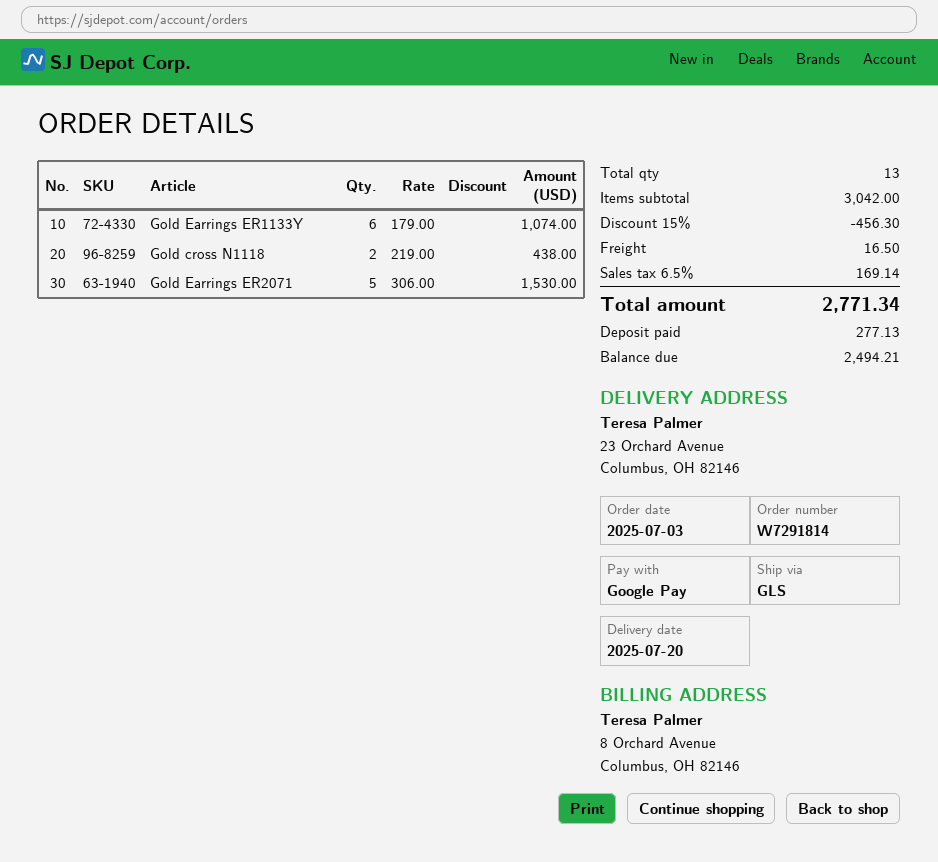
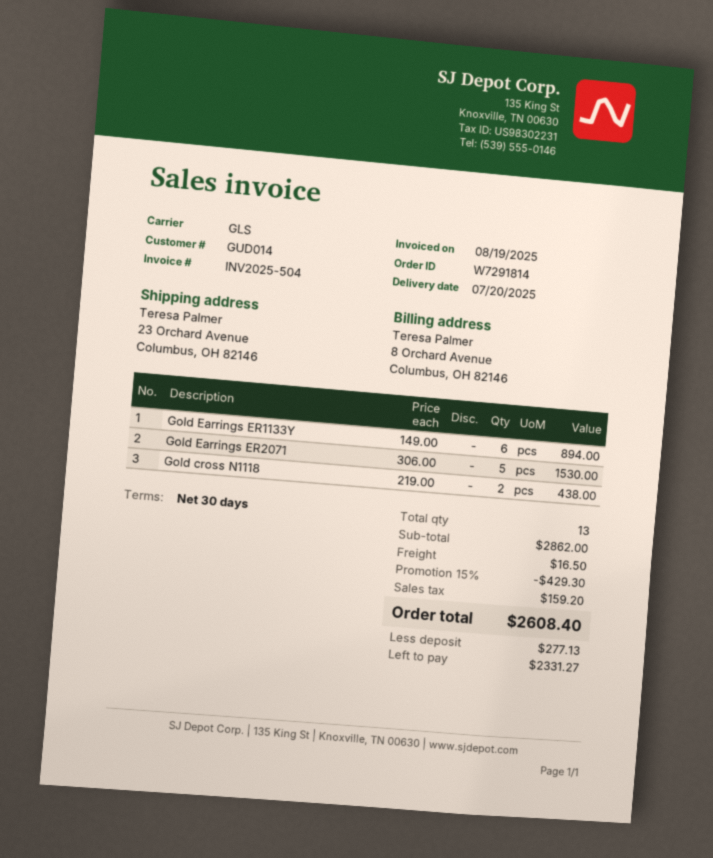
Gold Earrings ER1133Y: 6 x 179.00 = 1074.00 -> 6 x 149.00 = 894.00
subtotal: 3042.00 -> 2862.00
discount: 15% = 456.30 -> 15% = 429.30
tax: 169.14 -> 159.20
total: 2771.34 -> 2608.40
balance: 2494.21 -> 2331.27

